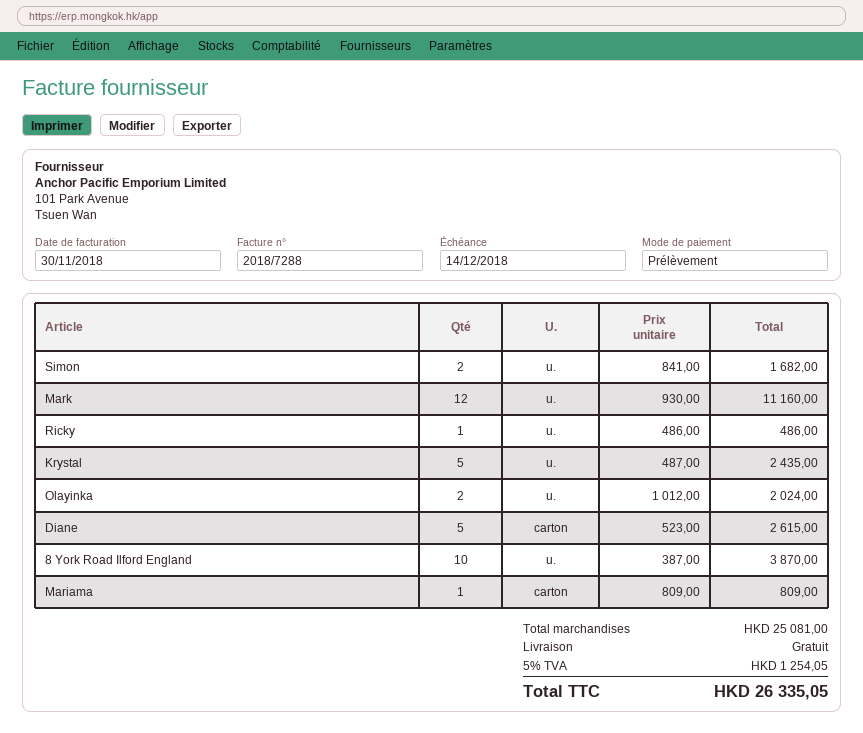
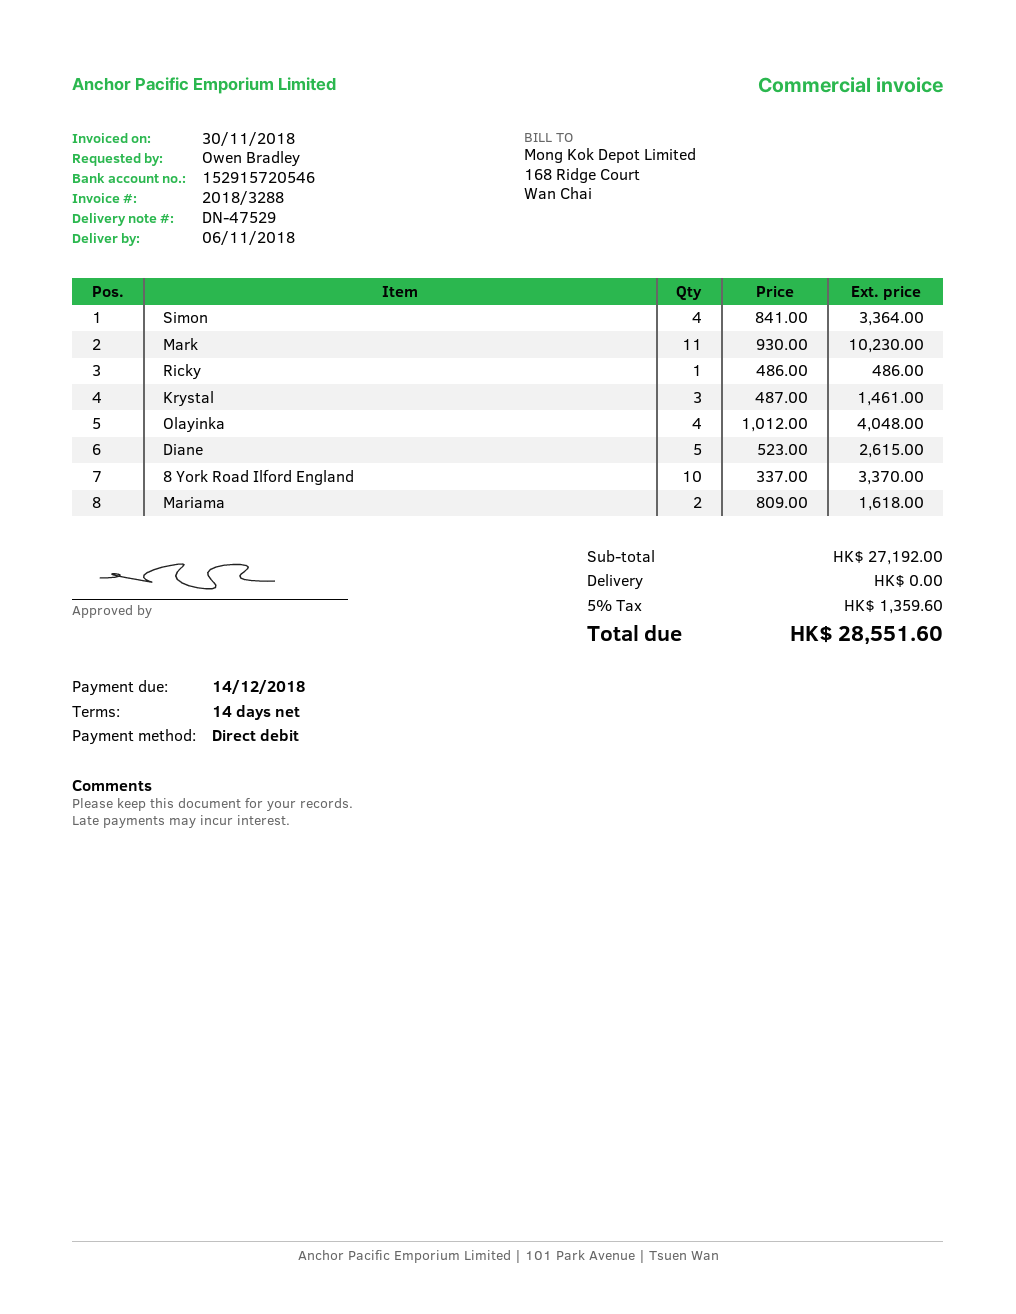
invoice number: 2018/7288 -> 2018/3288
Simon: 2 x 841.00 = 1682.00 -> 4 x 841.00 = 3364.00
Mark: 12 x 930.00 = 11160.00 -> 11 x 930.00 = 10230.00
Krystal: 5 x 487.00 = 2435.00 -> 3 x 487.00 = 1461.00
Olayinka: 2 x 1012.00 = 2024.00 -> 4 x 1012.00 = 4048.00
8 York Road Ilford England: 10 x 387.00 = 3870.00 -> 10 x 337.00 = 3370.00
Mariama: 1 x 809.00 = 809.00 -> 2 x 809.00 = 1618.00
subtotal: 25081.00 -> 27192.00
tax: 5% = 1254.05 -> 5% = 1359.60
total: 26335.05 -> 28551.60

